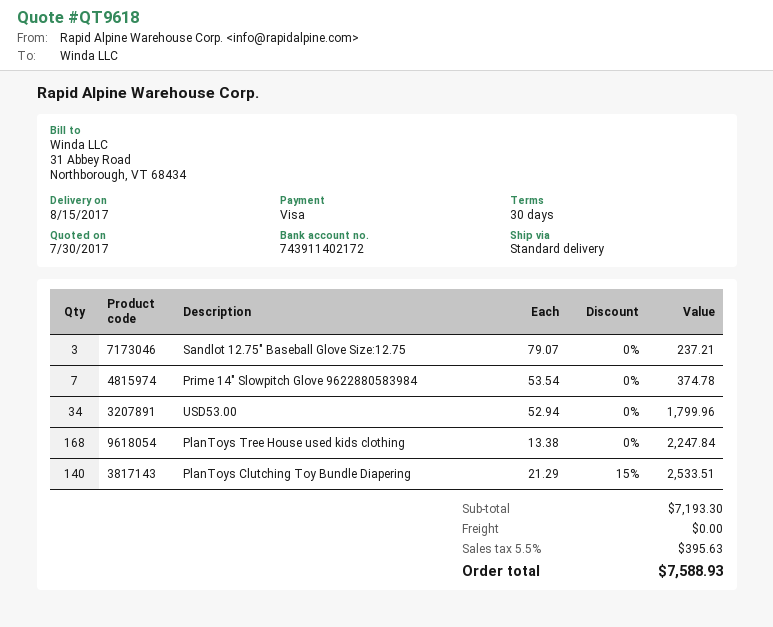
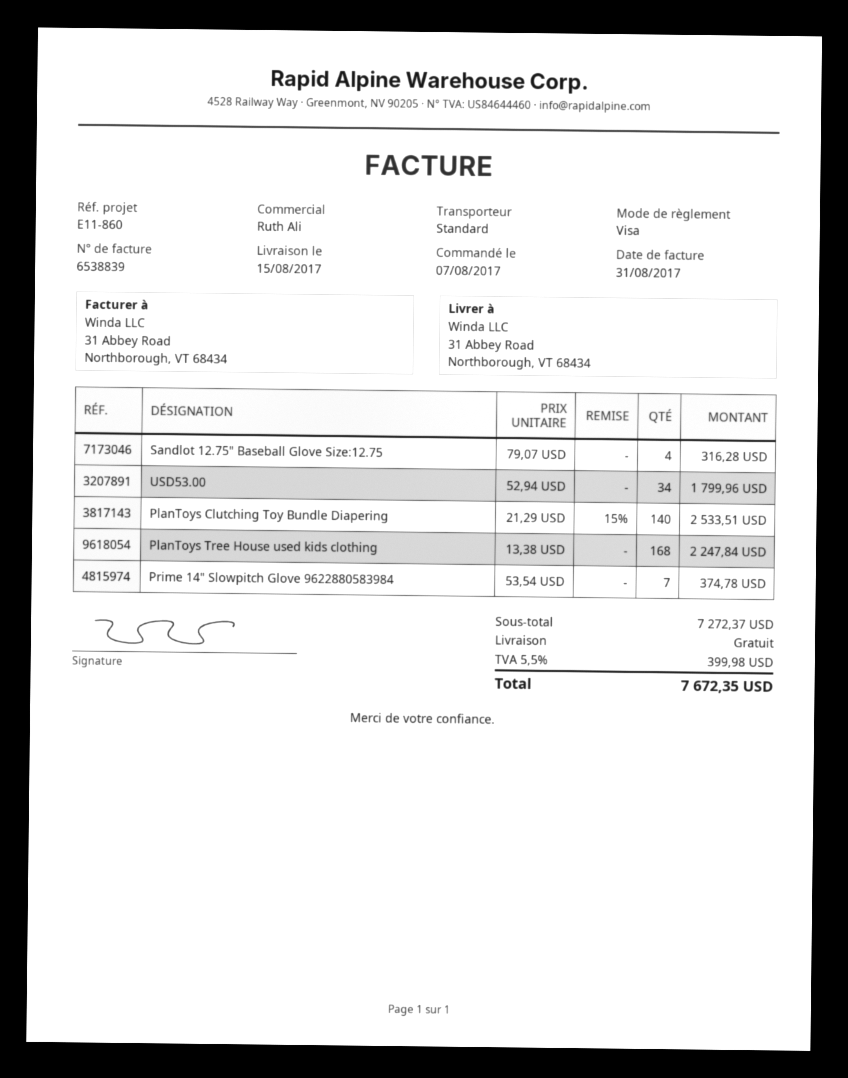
Sandlot 12.75" Baseball Glove Size:12.75: 3 x 79.07 = 237.21 -> 4 x 79.07 = 316.28
subtotal: 7193.30 -> 7272.37
tax: 5.5% = 395.63 -> 5.5% = 399.98
total: 7588.93 -> 7672.35

